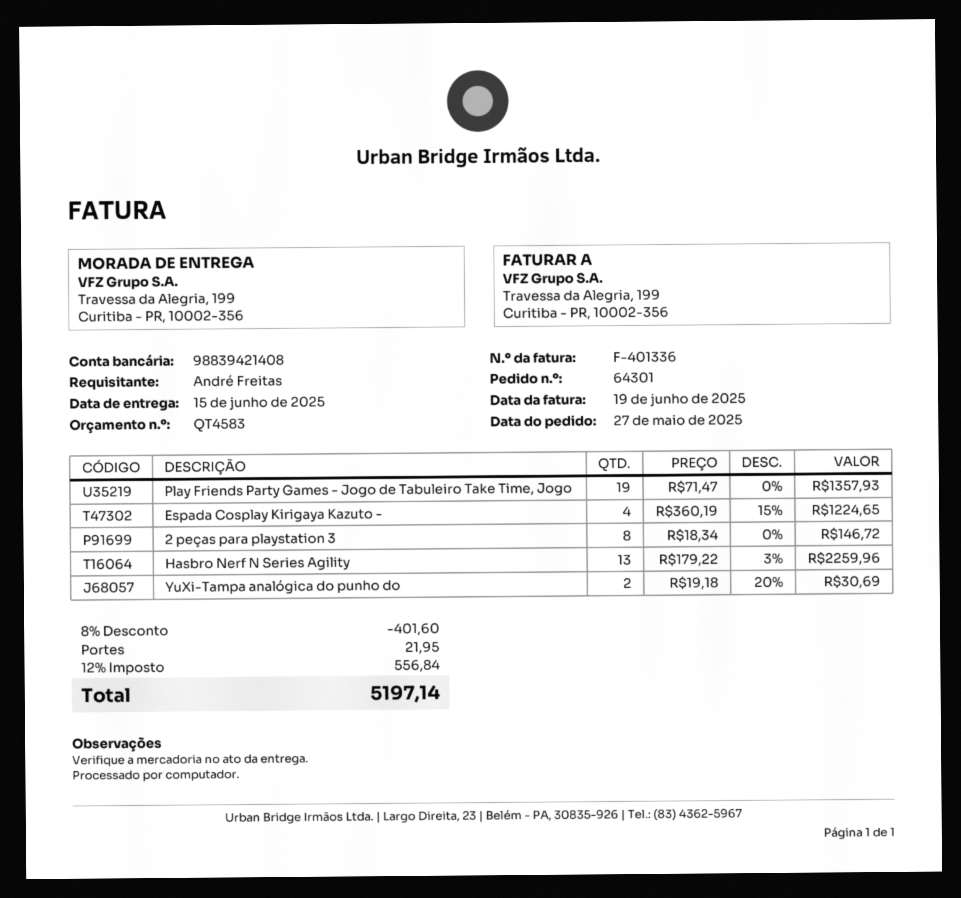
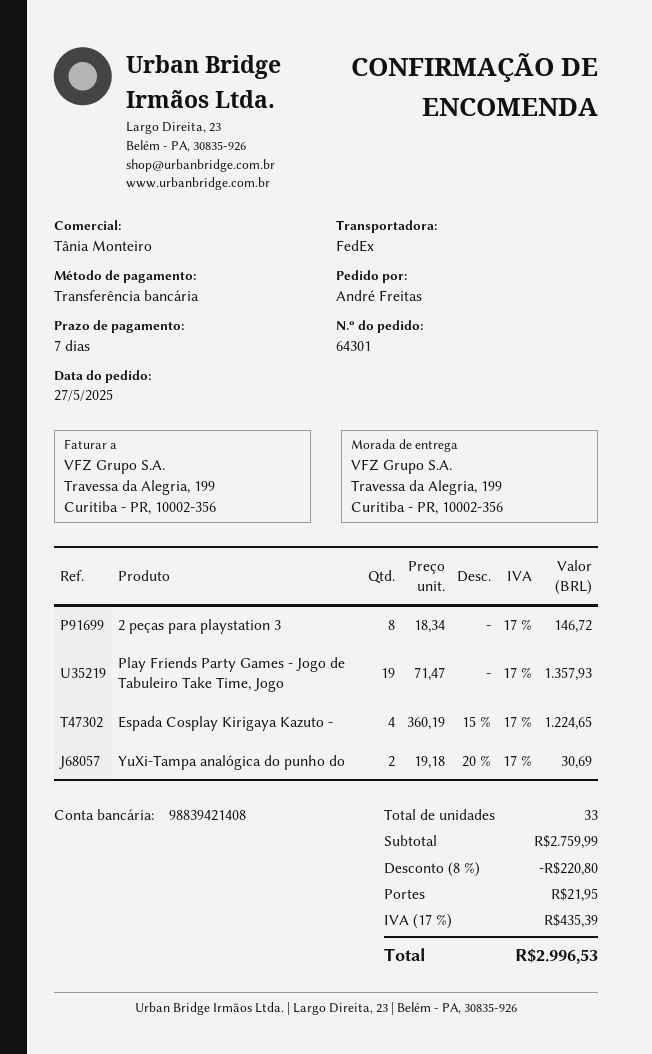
Hasbro Nerf N Series Agility: 13 x 179.22 - 3% = 2259.96 -> none
discount: 8% = 401.60 -> 8% = 220.80
tax: 12% = 556.84 -> 17% = 435.39
total: 5197.14 -> 2996.53

